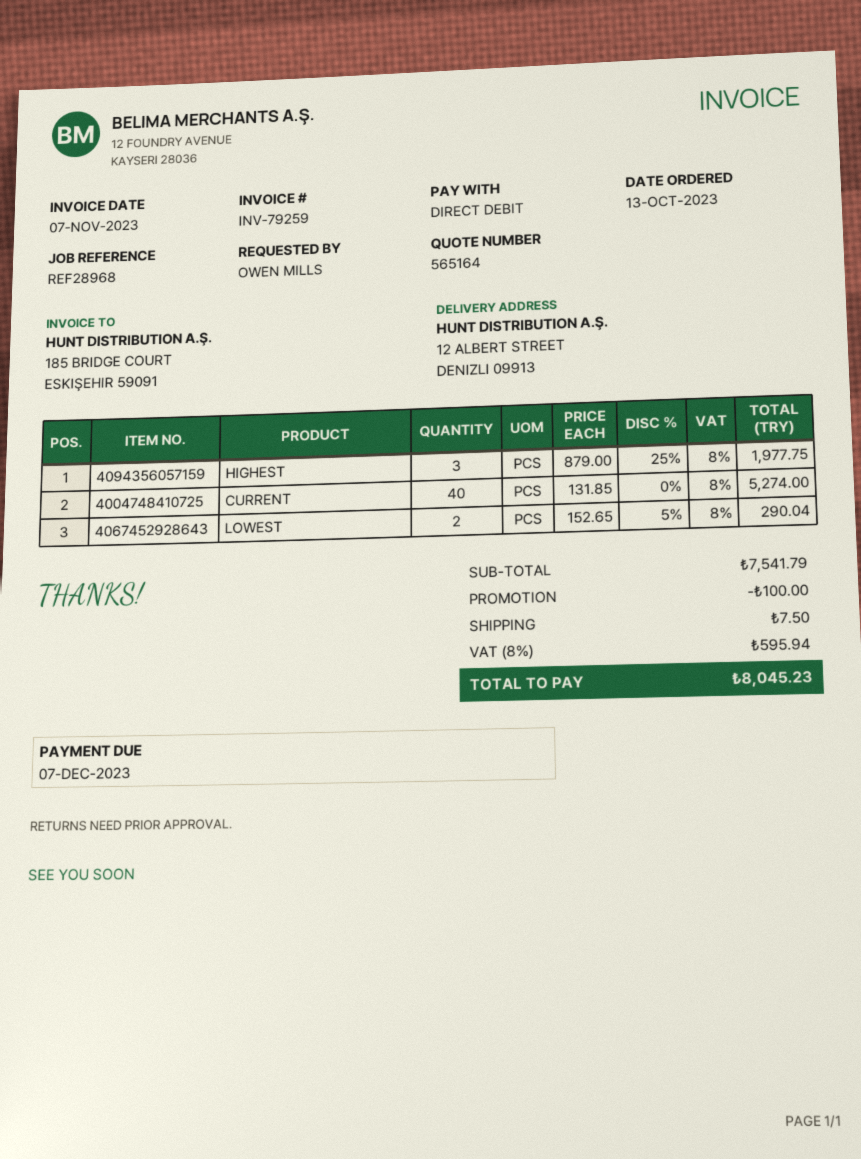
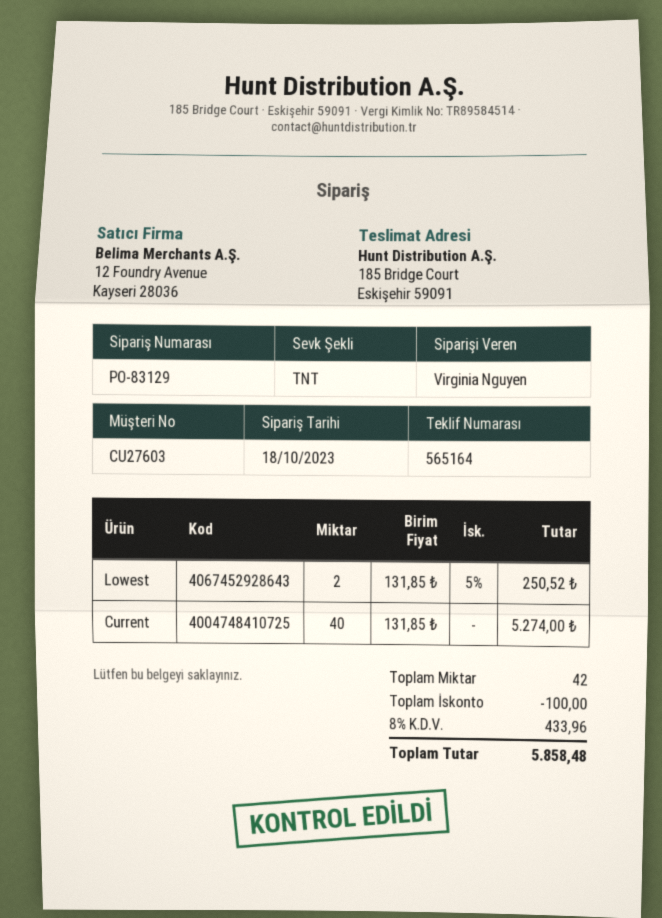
order date: 2023-10-13 -> 2023-10-18
ordered by: OWEN MILLS -> Virginia Nguyen
ship to: 12 ALBERT STREET, DENIZLI 09913 -> 185 Bridge Court, Eskişehir 59091
HIGHEST: 3 x 879.00 - 25% = 1977.75 -> none
LOWEST: 2 x 152.65 - 5% = 290.04 -> 2 x 131.85 - 5% = 250.52
shipping: 7.50 -> none
tax: 8% = 595.94 -> 8% = 433.96
total: 8045.23 -> 5858.48

